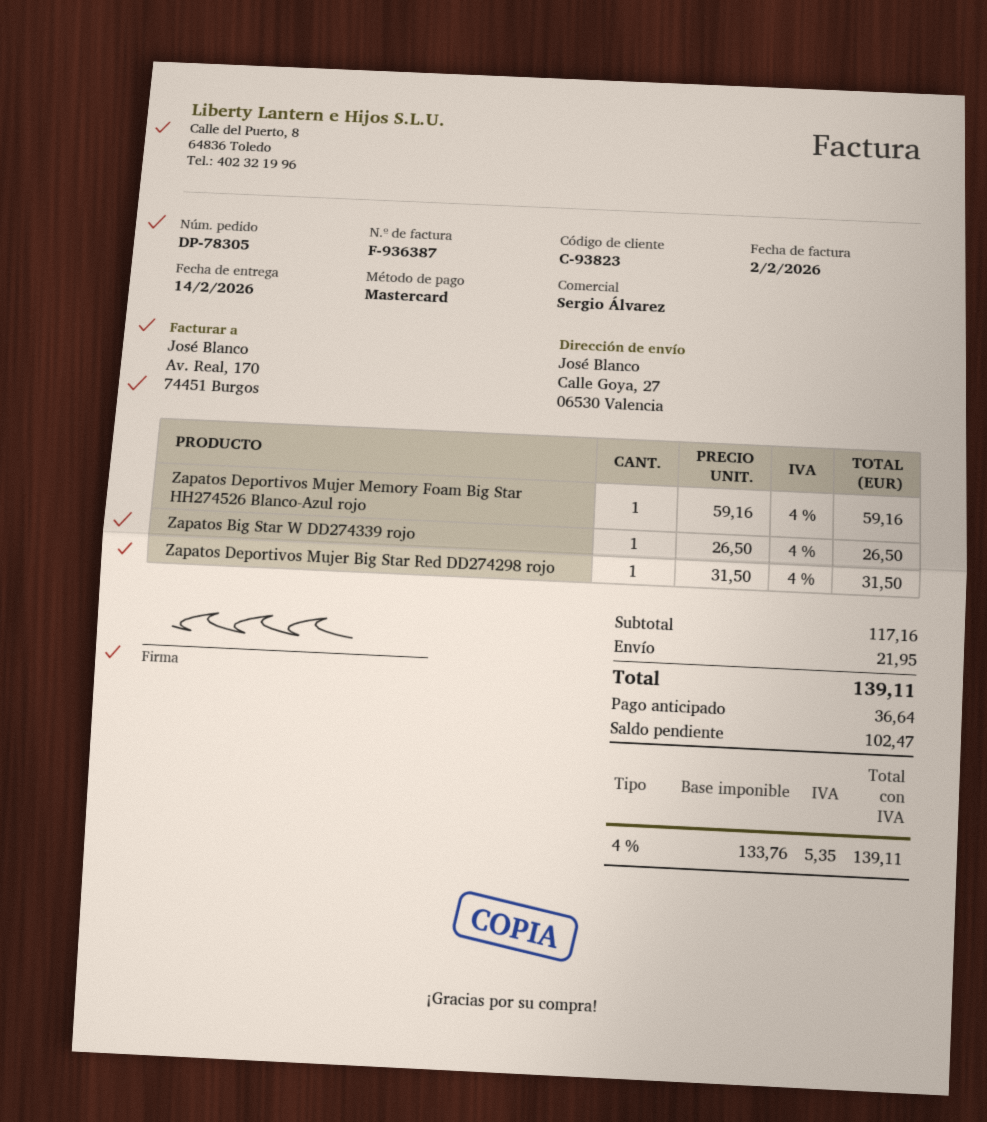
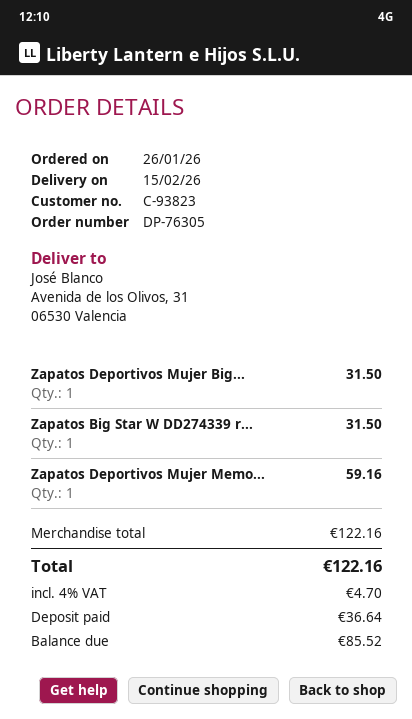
order number: DP-78305 -> DP-76305
delivery date: 2026-02-14 -> 2026-02-15
ship to: Calle Goya, 27, 06530 Valencia -> Avenida de los Olivos, 31, 06530 Valencia
Zapatos Big Star W DD274339 rojo: 1 for 26.50 -> 1 for 31.50
subtotal: 117.16 -> 122.16
shipping: 21.95 -> none
tax: 4% = 5.35 -> 4% = 4.70
total: 139.11 -> 122.16
balance: 102.47 -> 85.52

